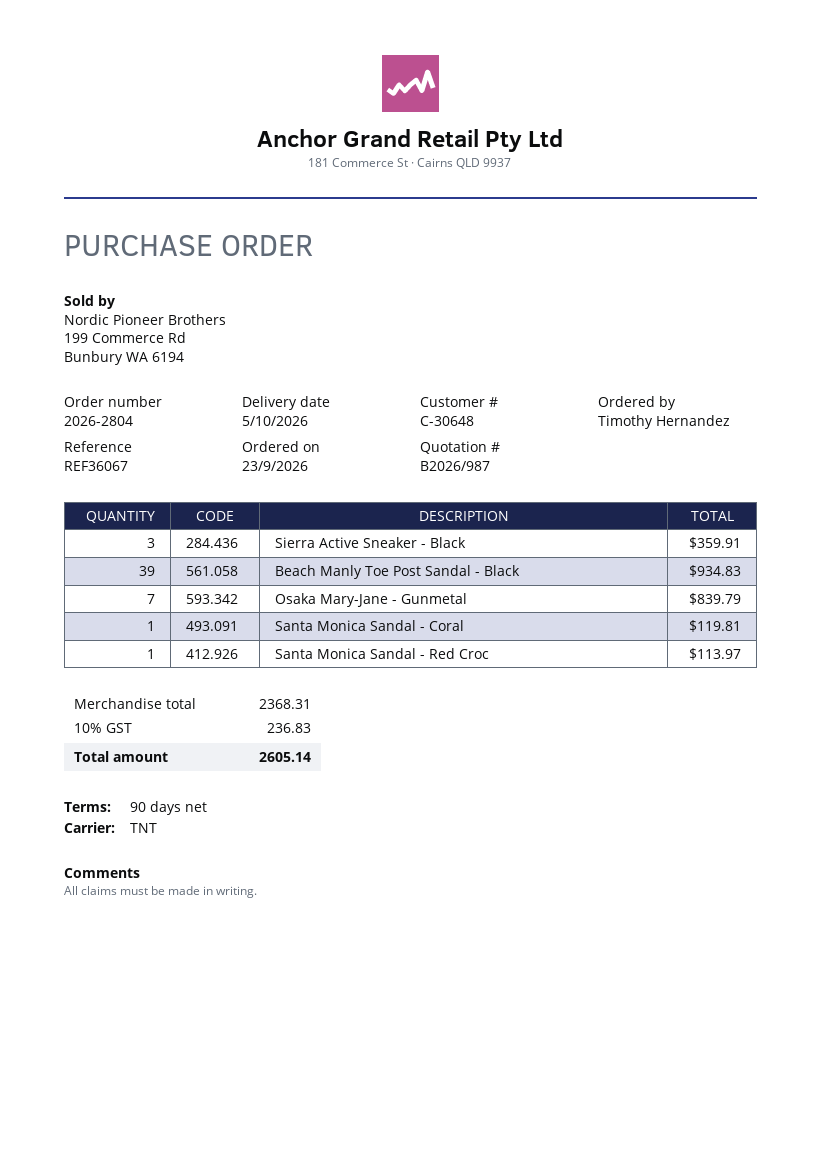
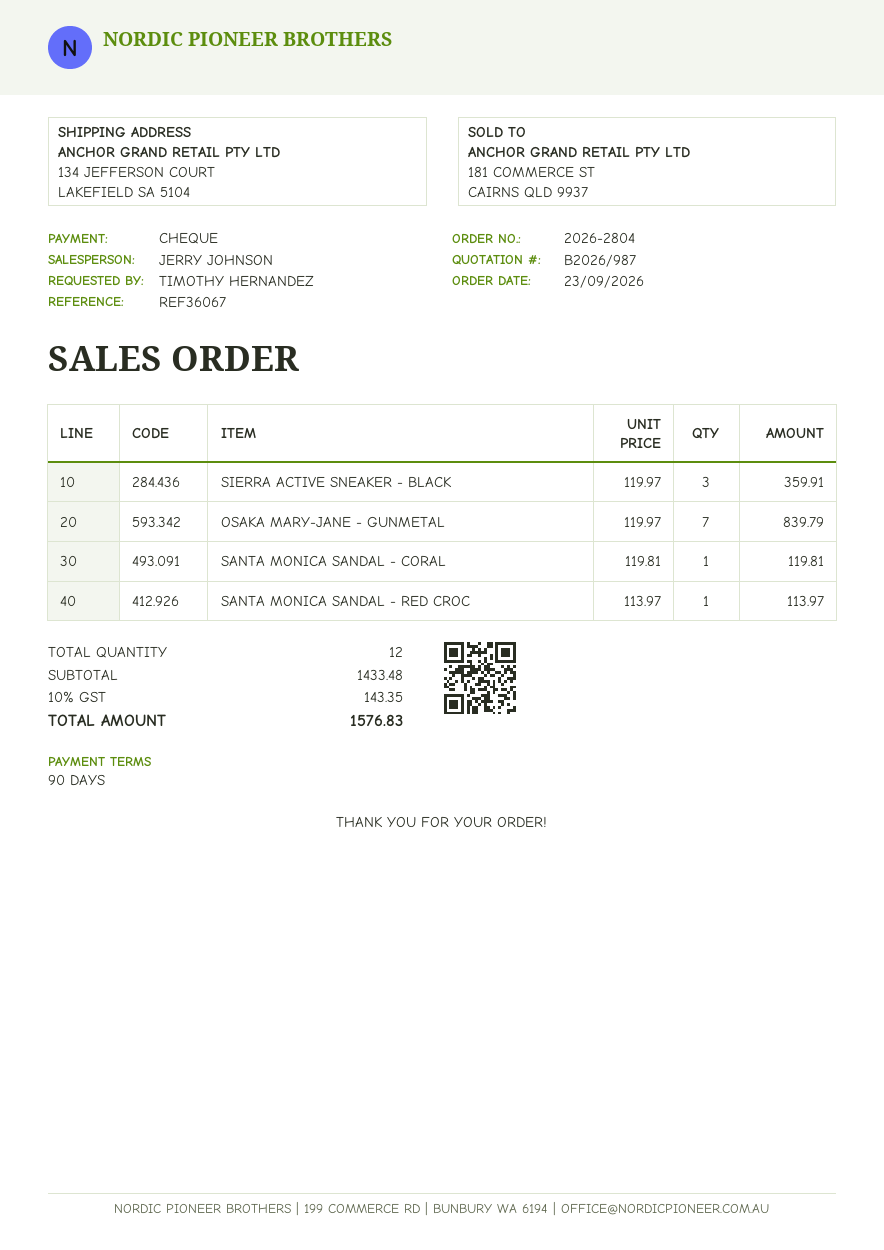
Beach Manly Toe Post Sandal - Black: 39 for 934.83 -> none
subtotal: 2368.31 -> 1433.48
tax: 10% = 236.83 -> 10% = 143.35
total: 2605.14 -> 1576.83

